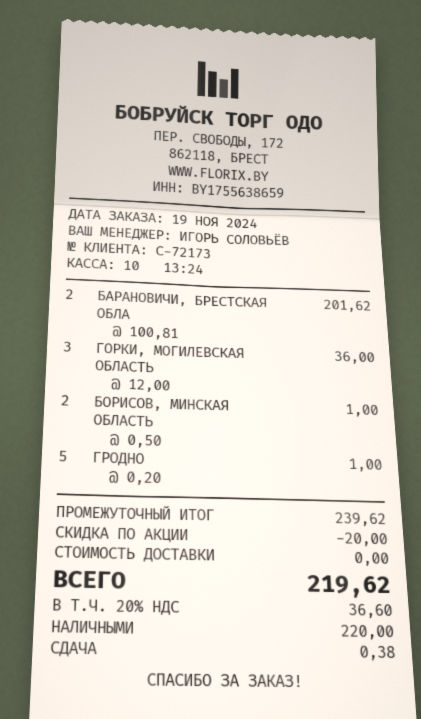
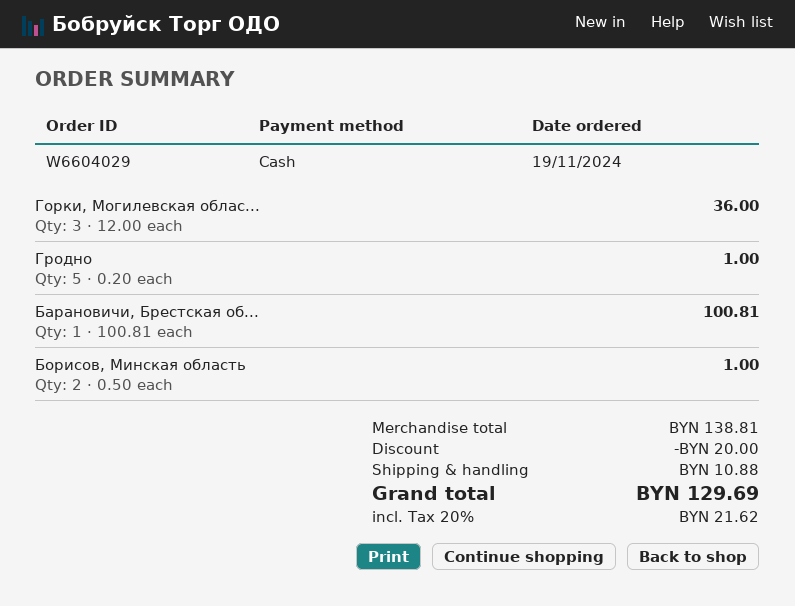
БАРАНОВИЧИ, БРЕСТСКАЯ ОБЛА: 2 x 100.81 = 201.62 -> 1 x 100.81 = 100.81
subtotal: 239.62 -> 138.81
shipping: 0.00 -> 10.88
tax: 20% = 36.60 -> 20% = 21.62
total: 219.62 -> 129.69

